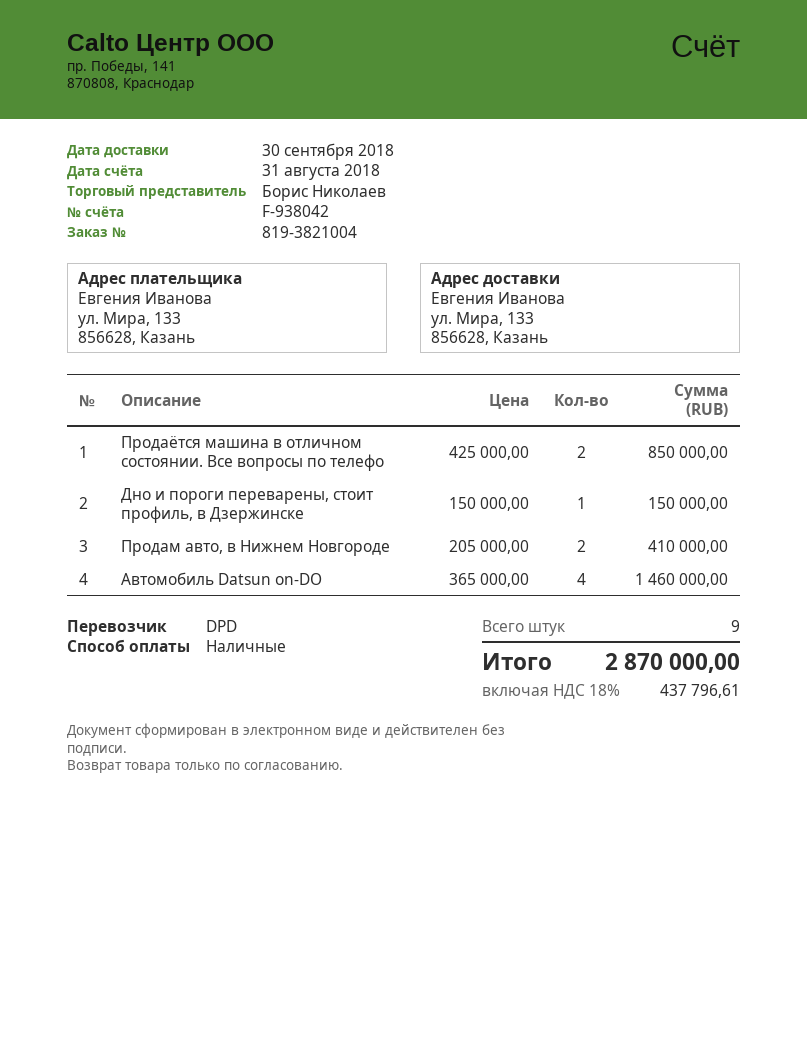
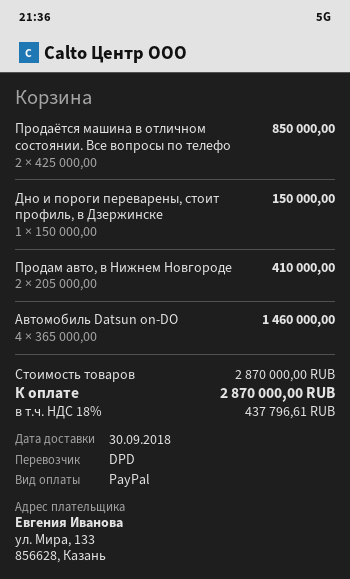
payment method: cash -> PayPal

